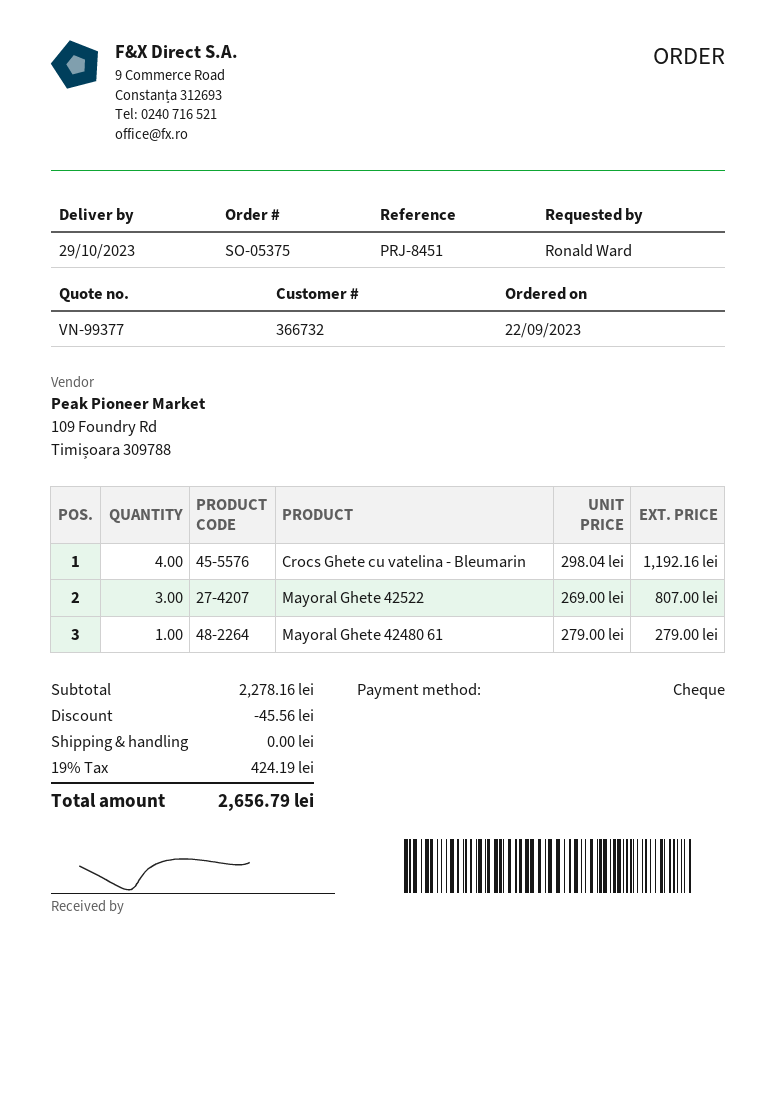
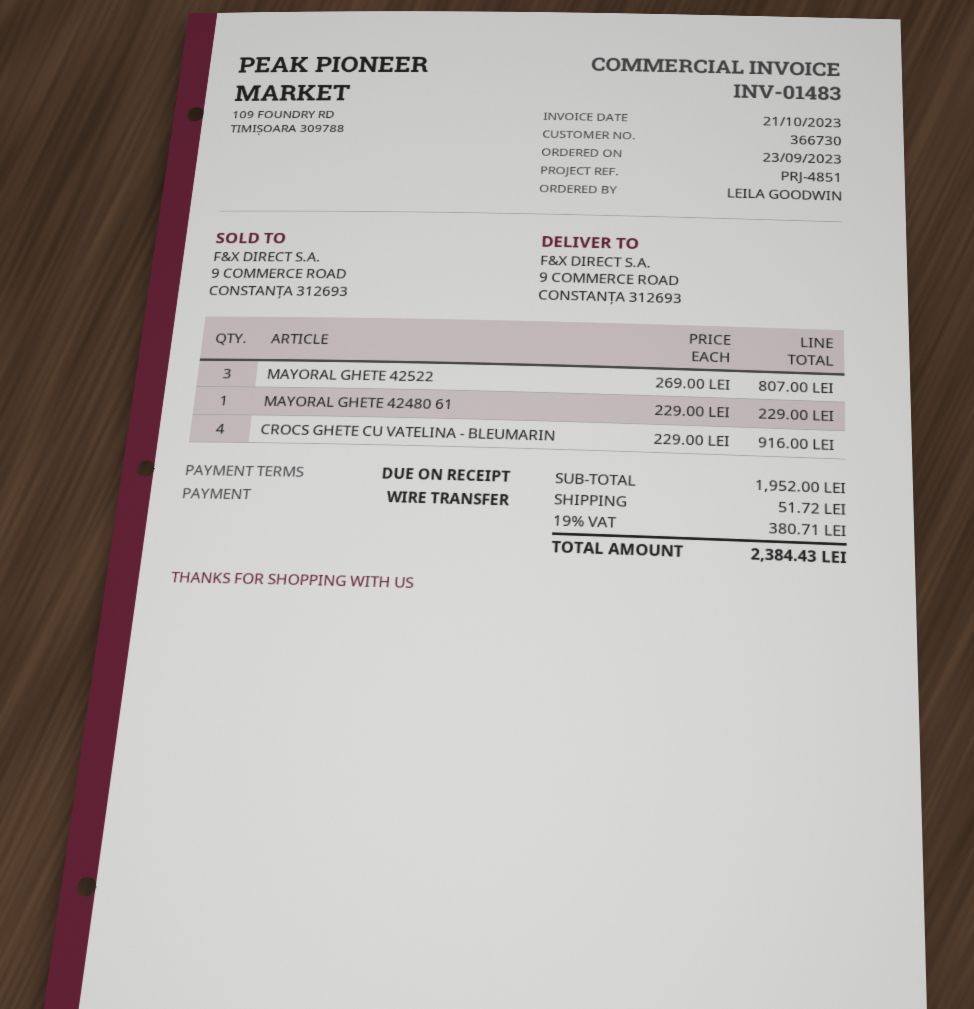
order date: 2023-09-22 -> 2023-09-23
customer number: 366732 -> 366730
reference: PRJ-8451 -> PRJ-4851
ordered by: Ronald Ward -> LEILA GOODWIN
payment method: cheque -> bank transfer
Crocs Ghete cu vatelina - Bleumarin: 4 x 298.04 = 1192.16 -> 4 x 229.00 = 916.00
Mayoral Ghete 42480 61: 1 x 279.00 = 279.00 -> 1 x 229.00 = 229.00
subtotal: 2278.16 -> 1952.00
discount: 45.56 -> none
shipping: 0.00 -> 51.72
tax: 19% = 424.19 -> 19% = 380.71
total: 2656.79 -> 2384.43

